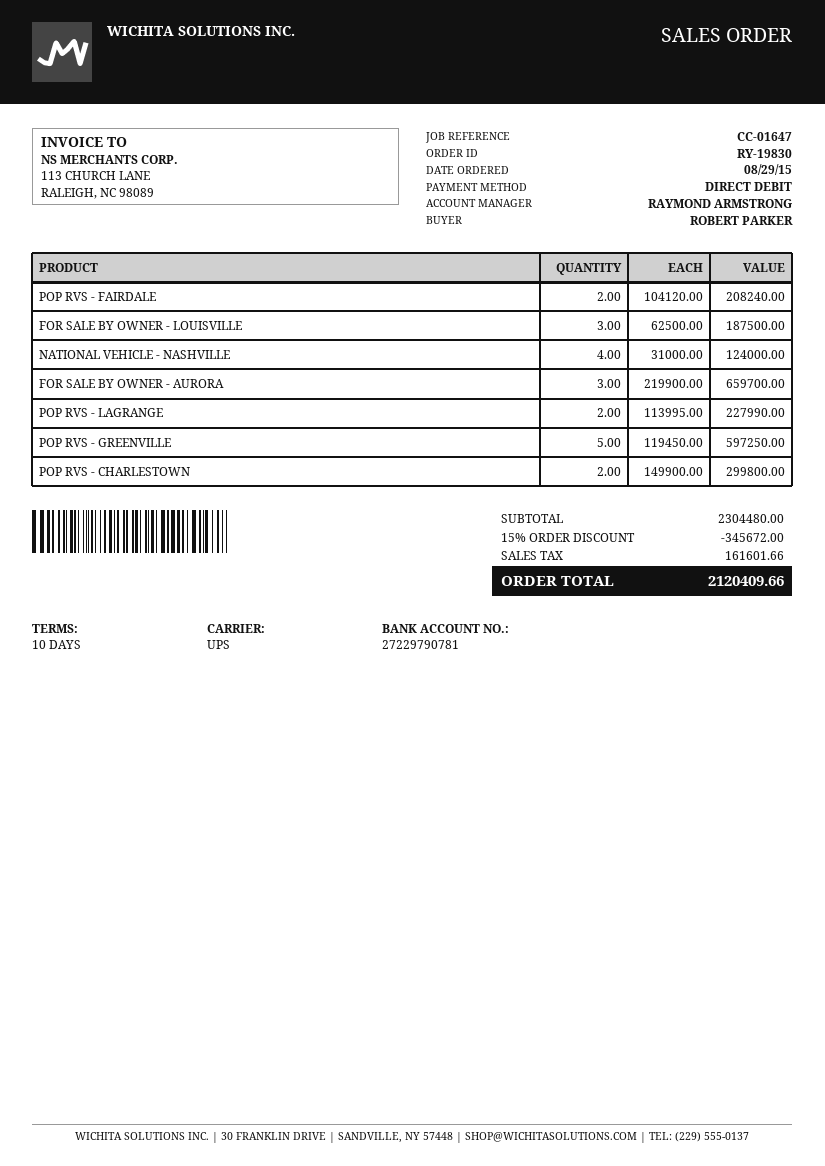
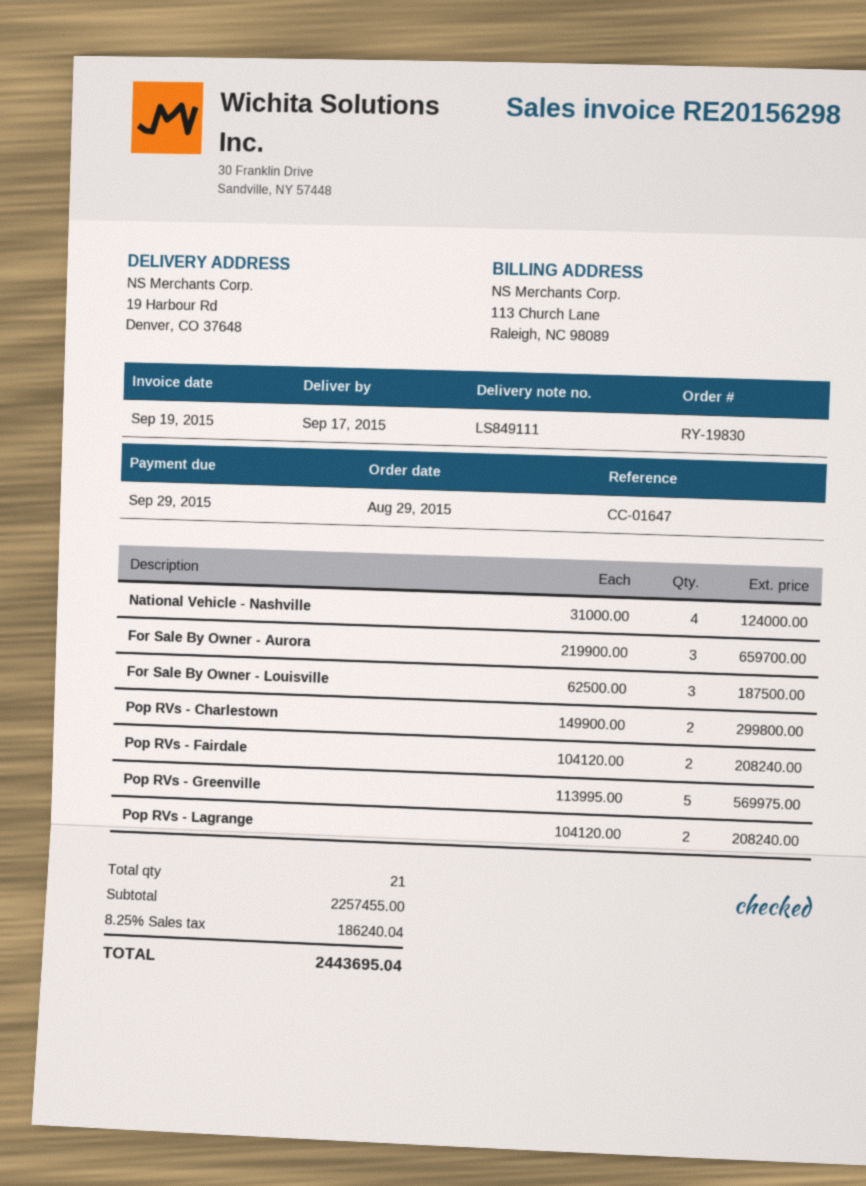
POP RVS - LAGRANGE: 2 x 113995.00 = 227990.00 -> 2 x 104120.00 = 208240.00
POP RVS - GREENVILLE: 5 x 119450.00 = 597250.00 -> 5 x 113995.00 = 569975.00
subtotal: 2304480.00 -> 2257455.00
discount: 15% = 345672.00 -> none
tax: 161601.66 -> 186240.04
total: 2120409.66 -> 2443695.04

